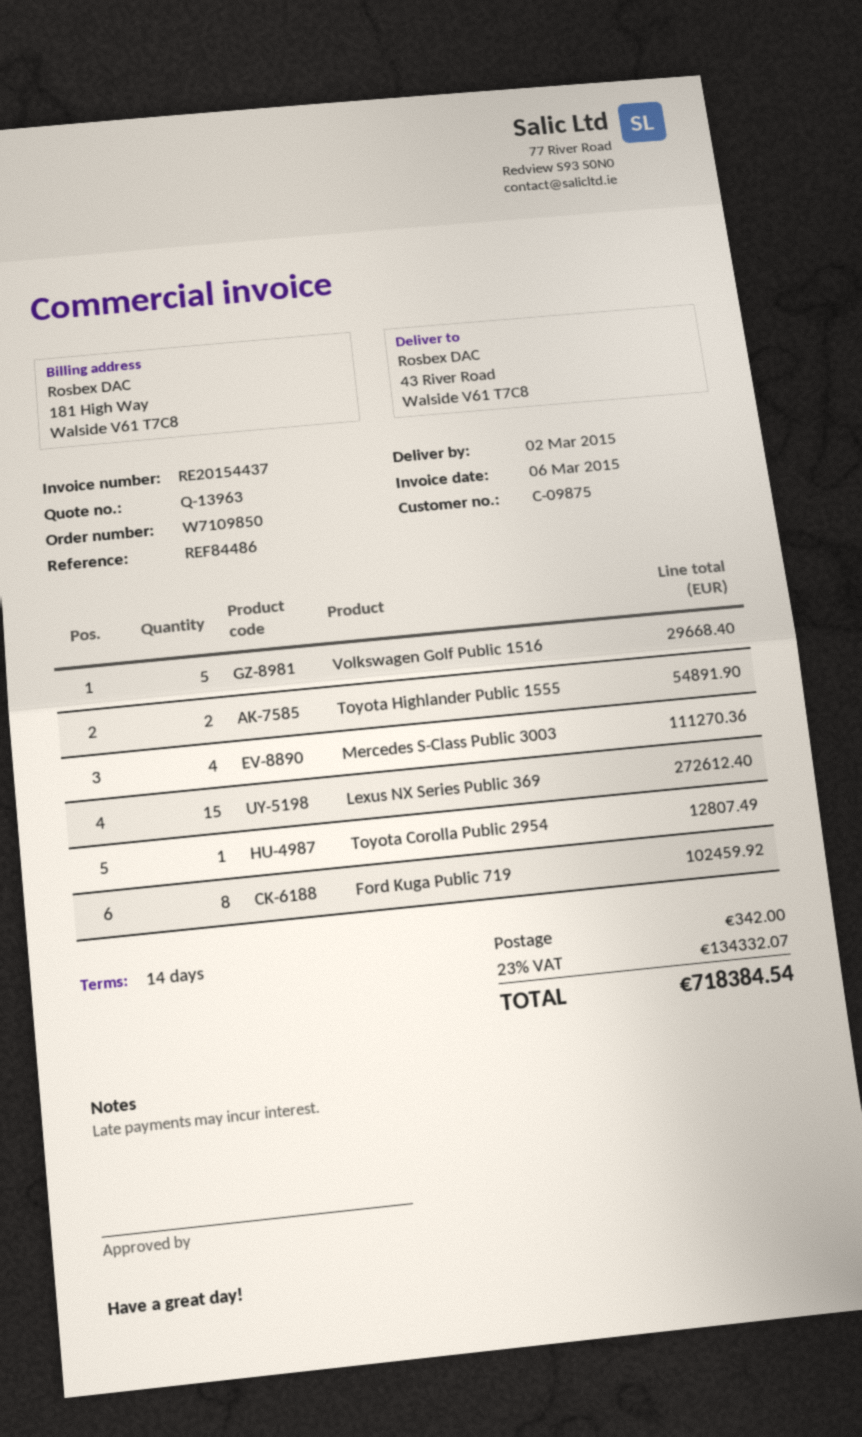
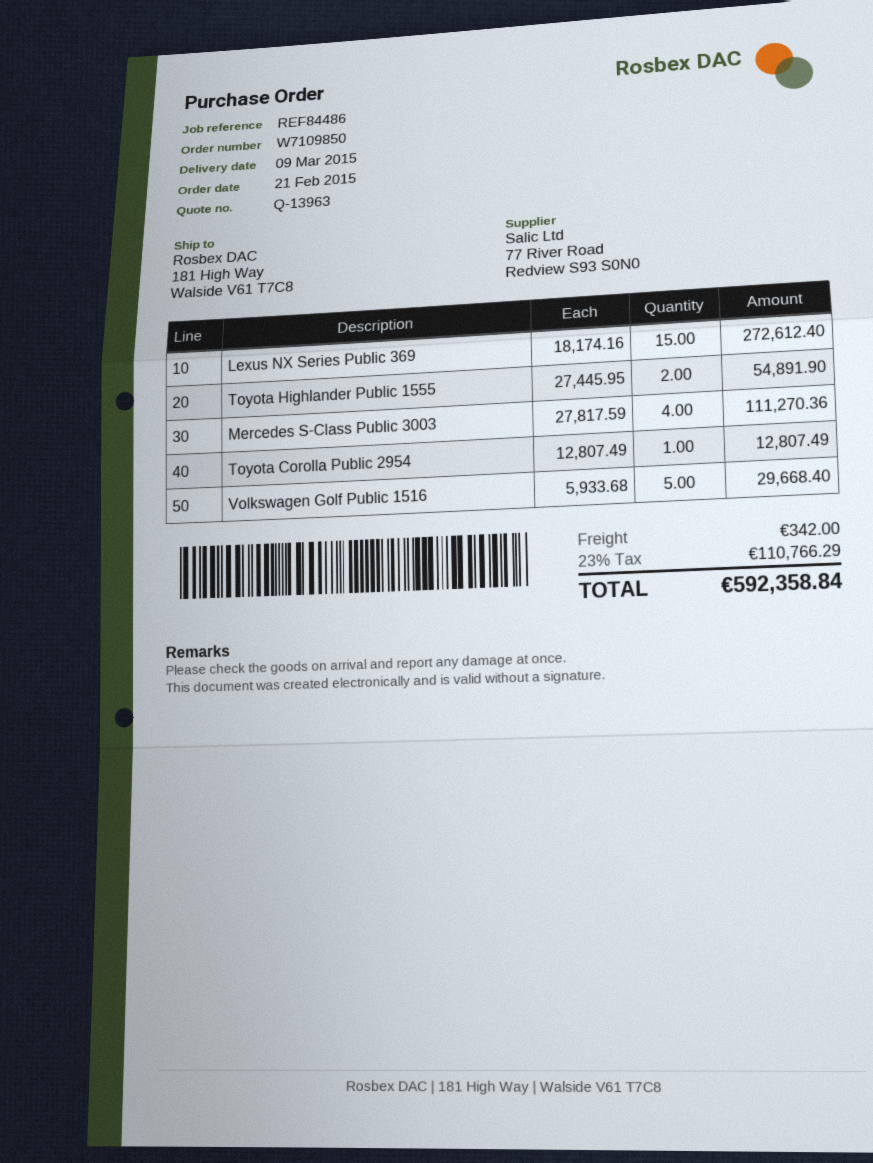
delivery date: 2015-03-02 -> 2015-03-09
ship to: 43 River Road, Walside V61 T7C8 -> 181 High Way, Walside V61 T7C8
Ford Kuga Public 719: 8 for 102459.92 -> none
tax: 23% = 134332.07 -> 23% = 110766.29
total: 718384.54 -> 592358.84

